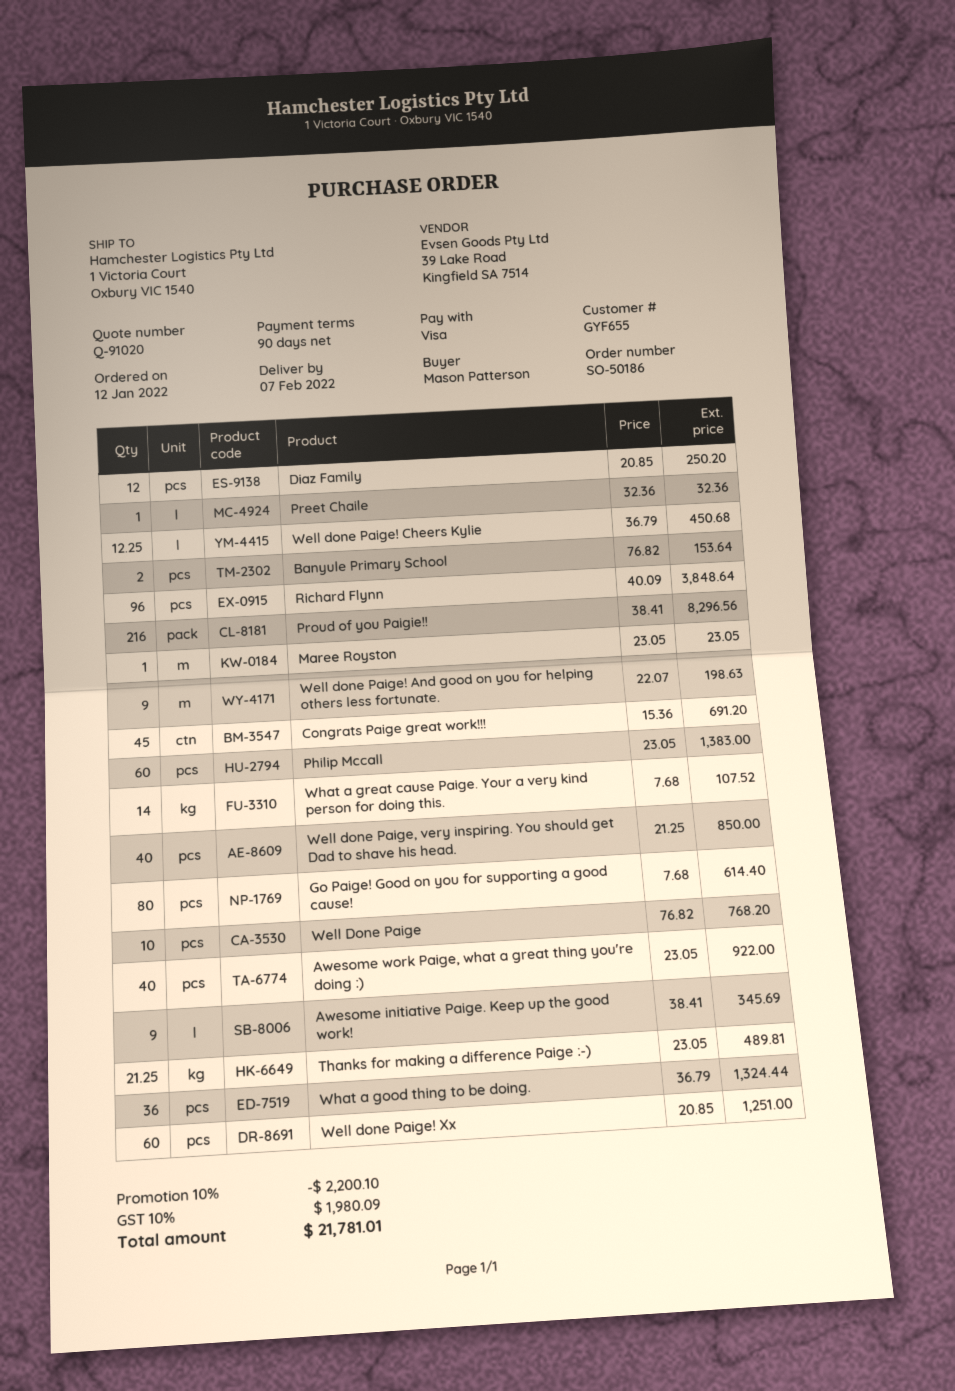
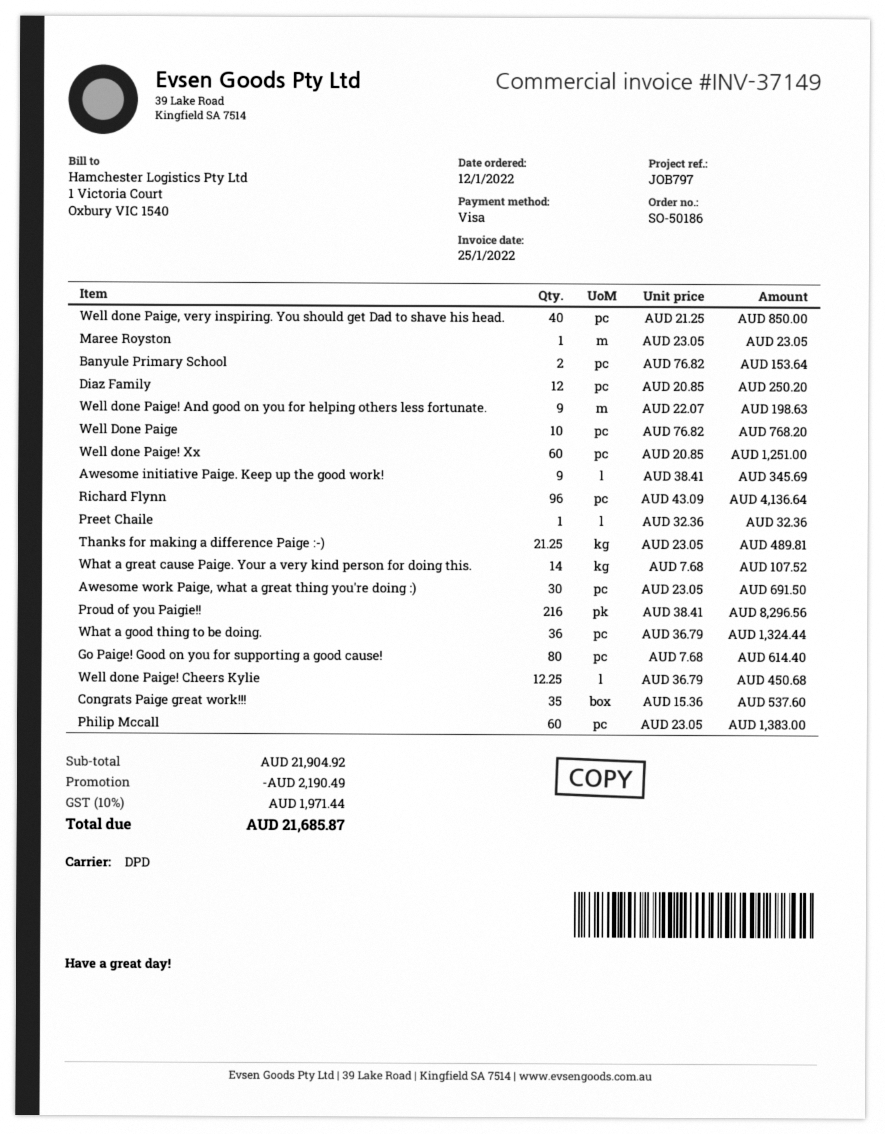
Richard Flynn: 96 x 40.09 = 3848.64 -> 96 x 43.09 = 4136.64
Congrats Paige great work!!!: 45 x 15.36 = 691.20 -> 35 x 15.36 = 537.60
Awesome work Paige, what a great thing you're doing :): 40 x 23.05 = 922.00 -> 30 x 23.05 = 691.50
discount: 2200.10 -> 2190.49
tax: 10% = 1980.09 -> 10% = 1971.44
total: 21781.01 -> 21685.87

